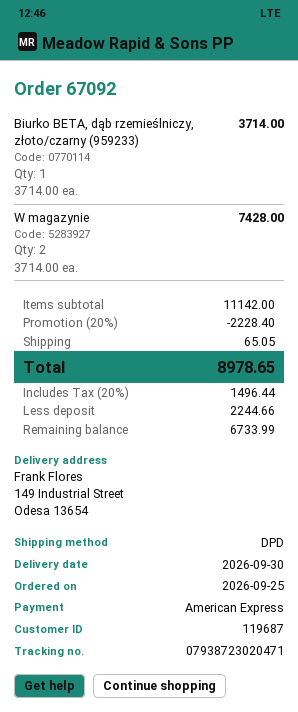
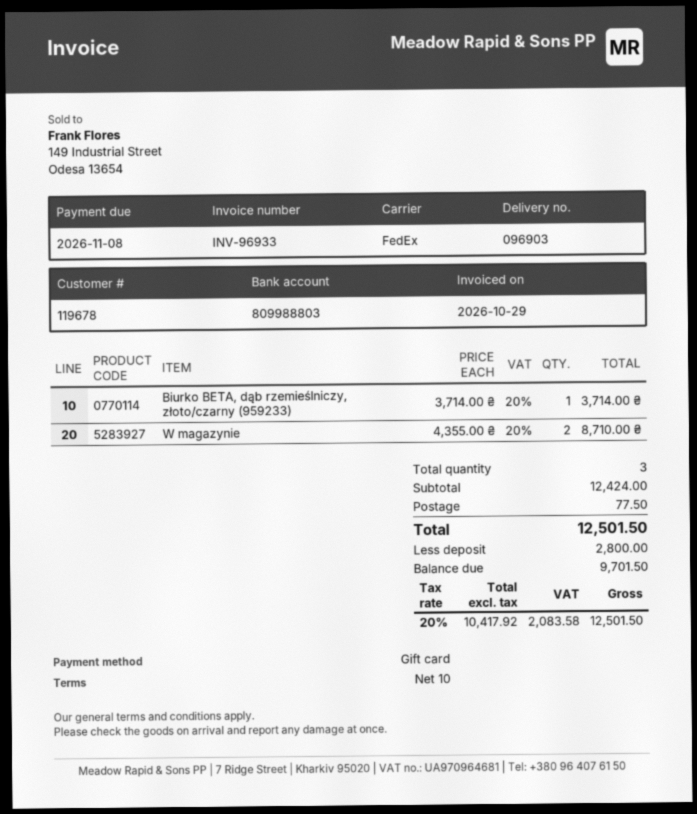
customer number: 119687 -> 119678
payment method: American Express -> gift card
shipping method: DPD -> FedEx
W magazynie: 2 x 3714.00 = 7428.00 -> 2 x 4355.00 = 8710.00
subtotal: 11142.00 -> 12424.00
discount: 20% = 2228.40 -> none
shipping: 65.05 -> 77.50
tax: 20% = 1496.44 -> 20% = 2083.58
total: 8978.65 -> 12501.50
deposit: 2244.66 -> 2800.00
balance: 6733.99 -> 9701.50

